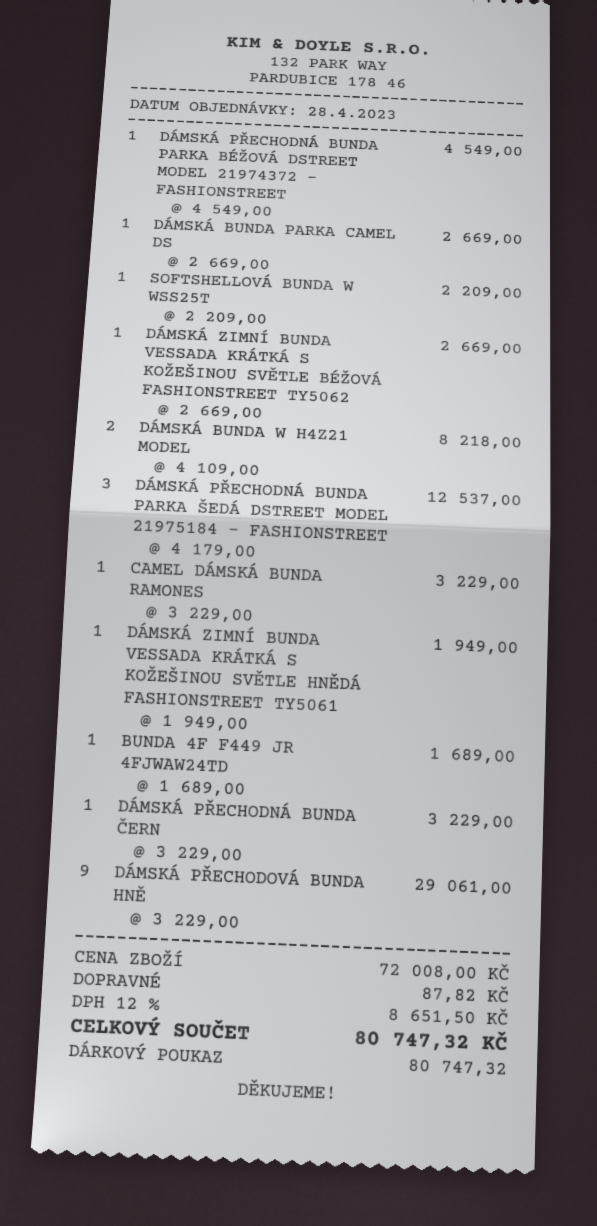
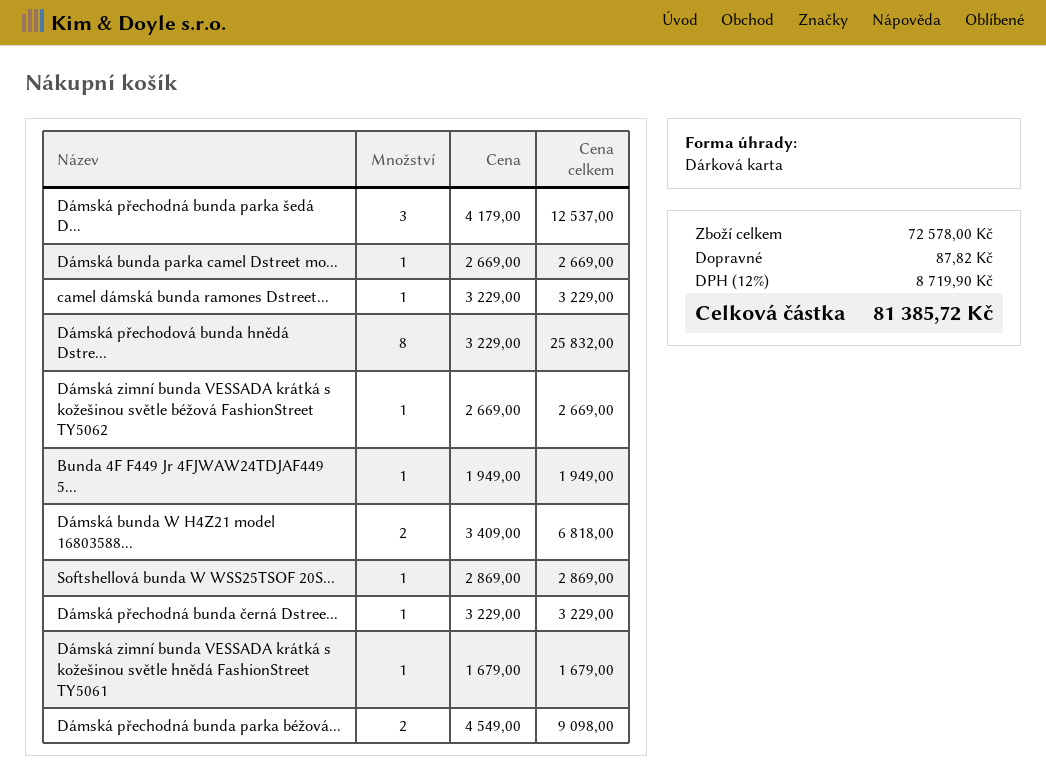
DÁMSKÁ PŘECHODNÁ BUNDA PARKA BÉŽOVÁ DSTREET MODEL 21974372 - FASHIONSTREET: 1 x 4549.00 = 4549.00 -> 2 x 4549.00 = 9098.00
SOFTSHELLOVÁ BUNDA W WSS25T: 1 x 2209.00 = 2209.00 -> 1 x 2869.00 = 2869.00
DÁMSKÁ BUNDA W H4Z21 MODEL: 2 x 4109.00 = 8218.00 -> 2 x 3409.00 = 6818.00
DÁMSKÁ ZIMNÍ BUNDA VESSADA KRÁTKÁ S KOŽEŠINOU SVĚTLE HNĚDÁ FASHIONSTREET TY5061: 1 x 1949.00 = 1949.00 -> 1 x 1679.00 = 1679.00
BUNDA 4F F449 JR 4FJWAW24TD: 1 x 1689.00 = 1689.00 -> 1 x 1949.00 = 1949.00
DÁMSKÁ PŘECHODOVÁ BUNDA HNĚ: 9 x 3229.00 = 29061.00 -> 8 x 3229.00 = 25832.00
subtotal: 72008.00 -> 72578.00
tax: 12% = 8651.50 -> 12% = 8719.90
total: 80747.32 -> 81385.72

